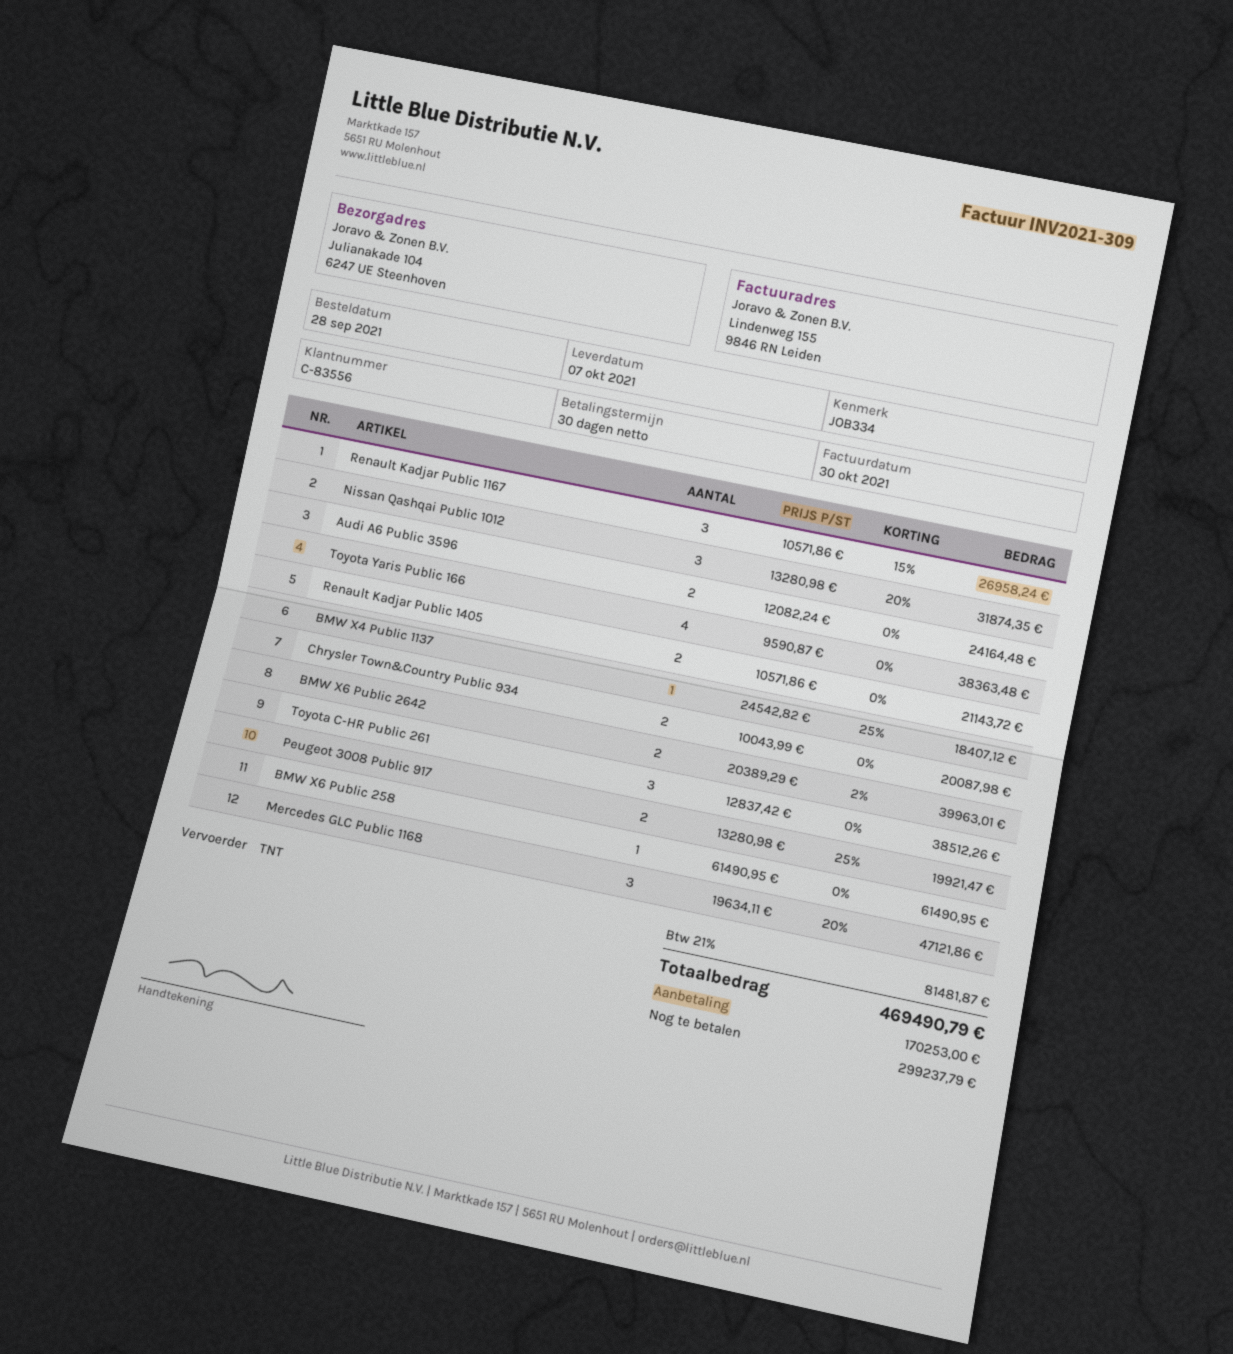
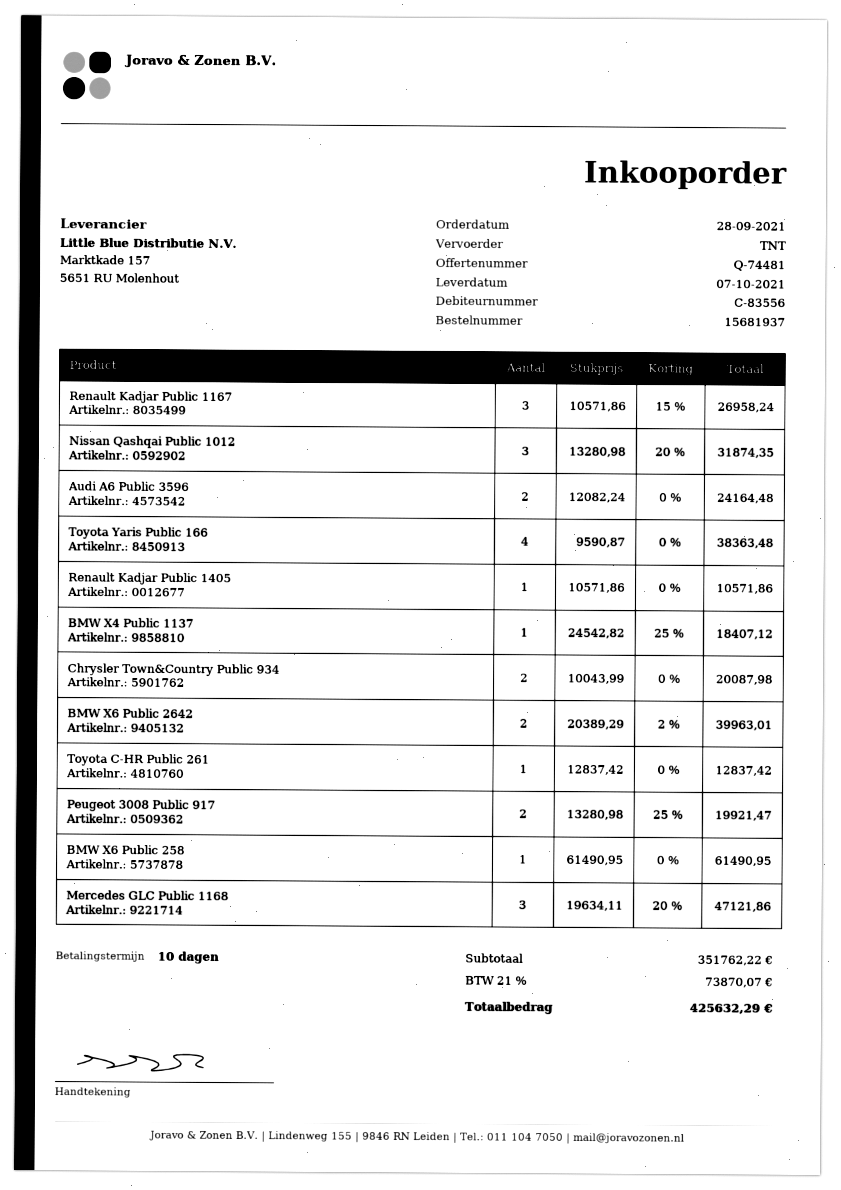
payment terms: 30 days -> 10 days
Renault Kadjar Public 1405: 2 x 10571.86 = 21143.72 -> 1 x 10571.86 = 10571.86
Toyota C-HR Public 261: 3 x 12837.42 = 38512.26 -> 1 x 12837.42 = 12837.42
tax: 21% = 81481.87 -> 21% = 73870.07
total: 469490.79 -> 425632.29

